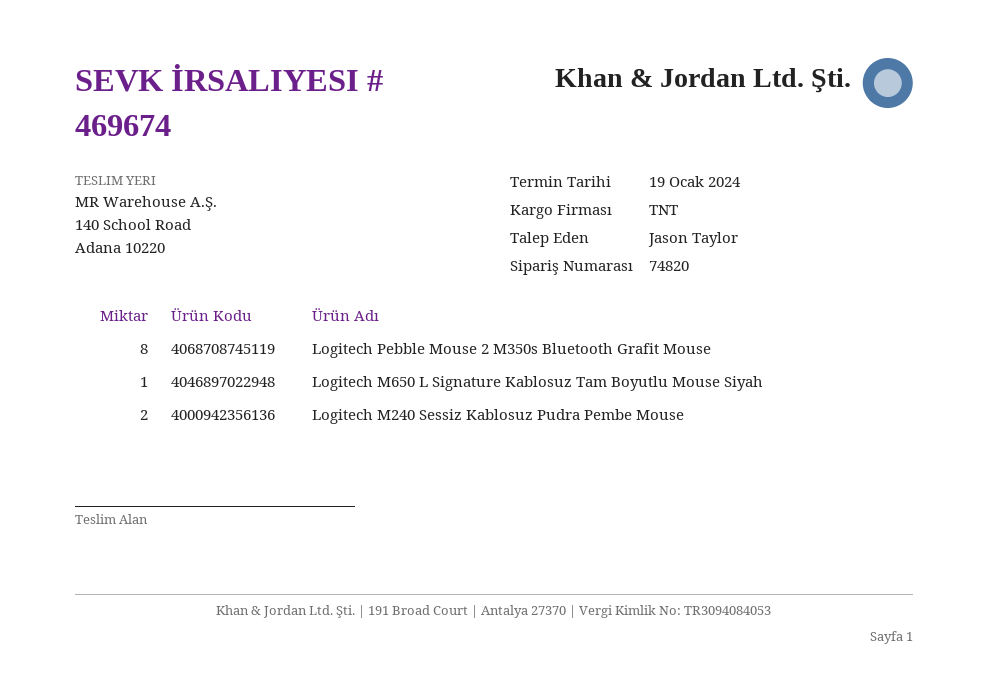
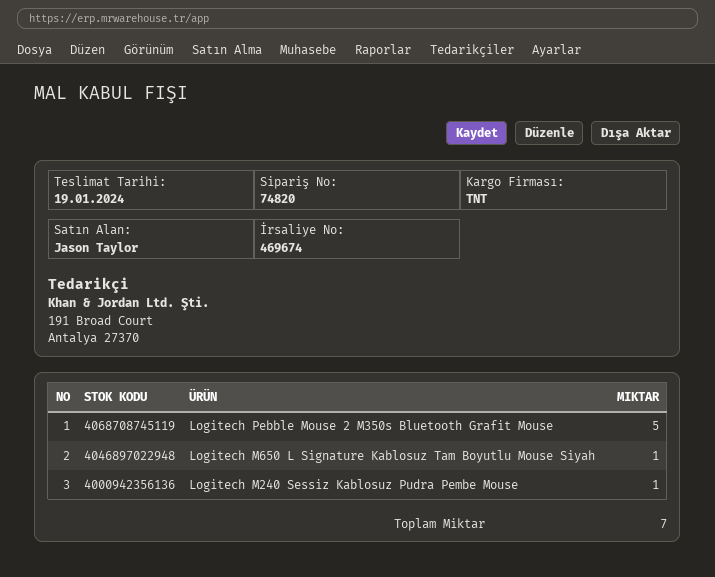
Logitech Pebble Mouse 2 M350s Bluetooth Grafit Mouse: 8 -> 5
Logitech M240 Sessiz Kablosuz Pudra Pembe Mouse: 2 -> 1

